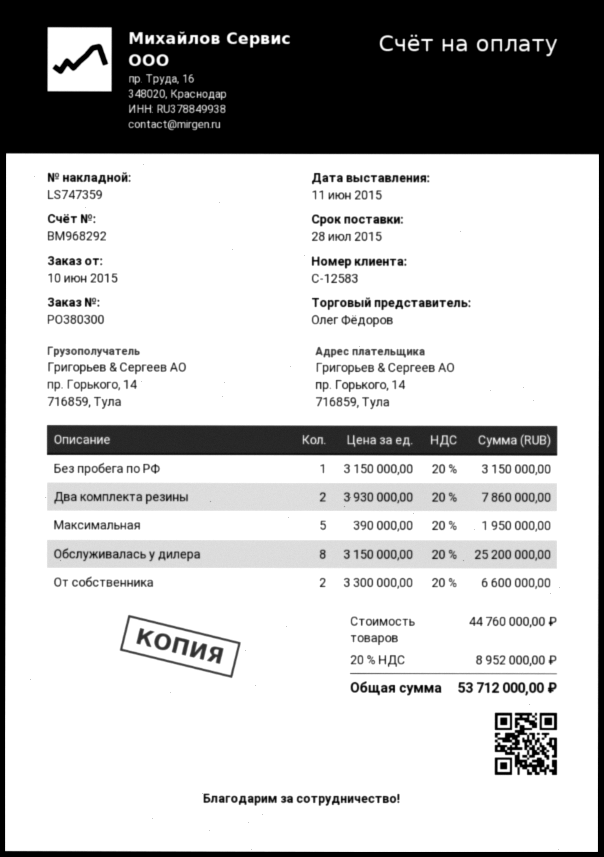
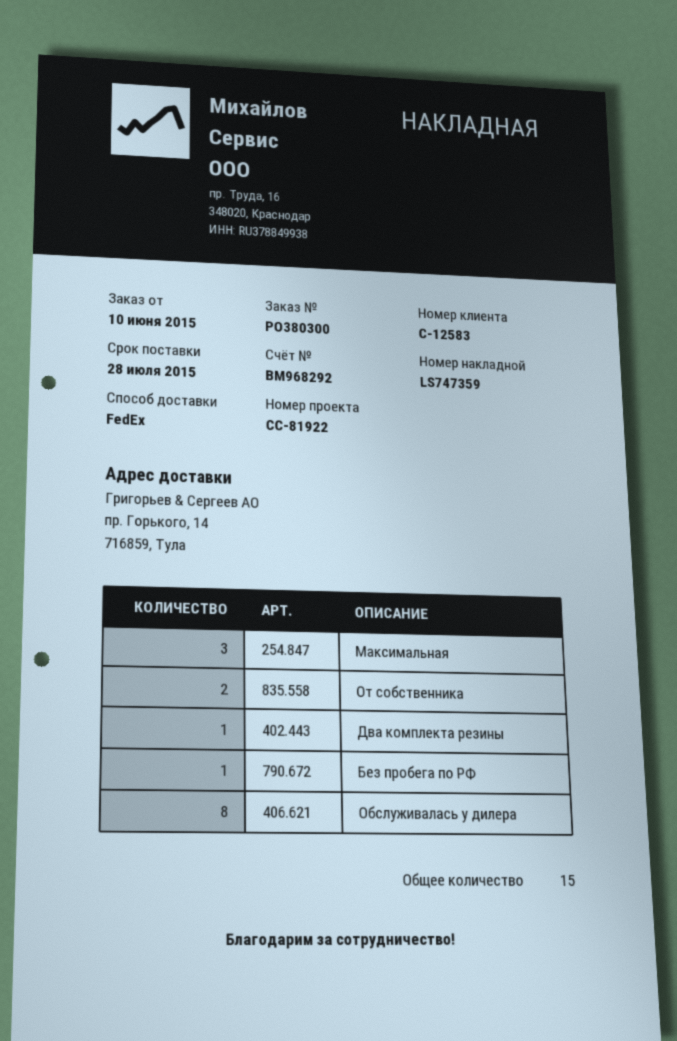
Два комплекта резины: 2 -> 1
Максимальная: 5 -> 3

